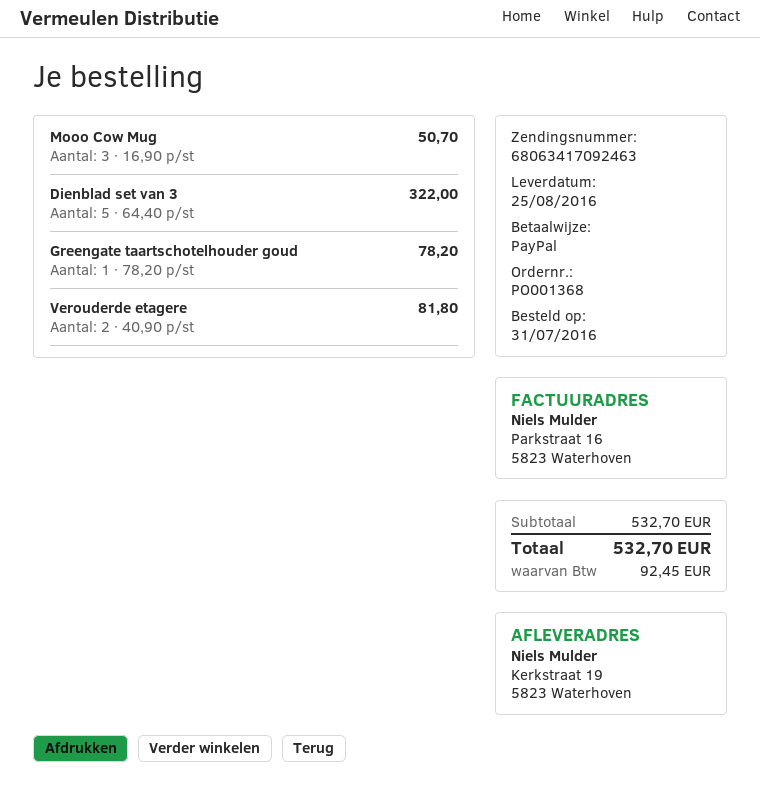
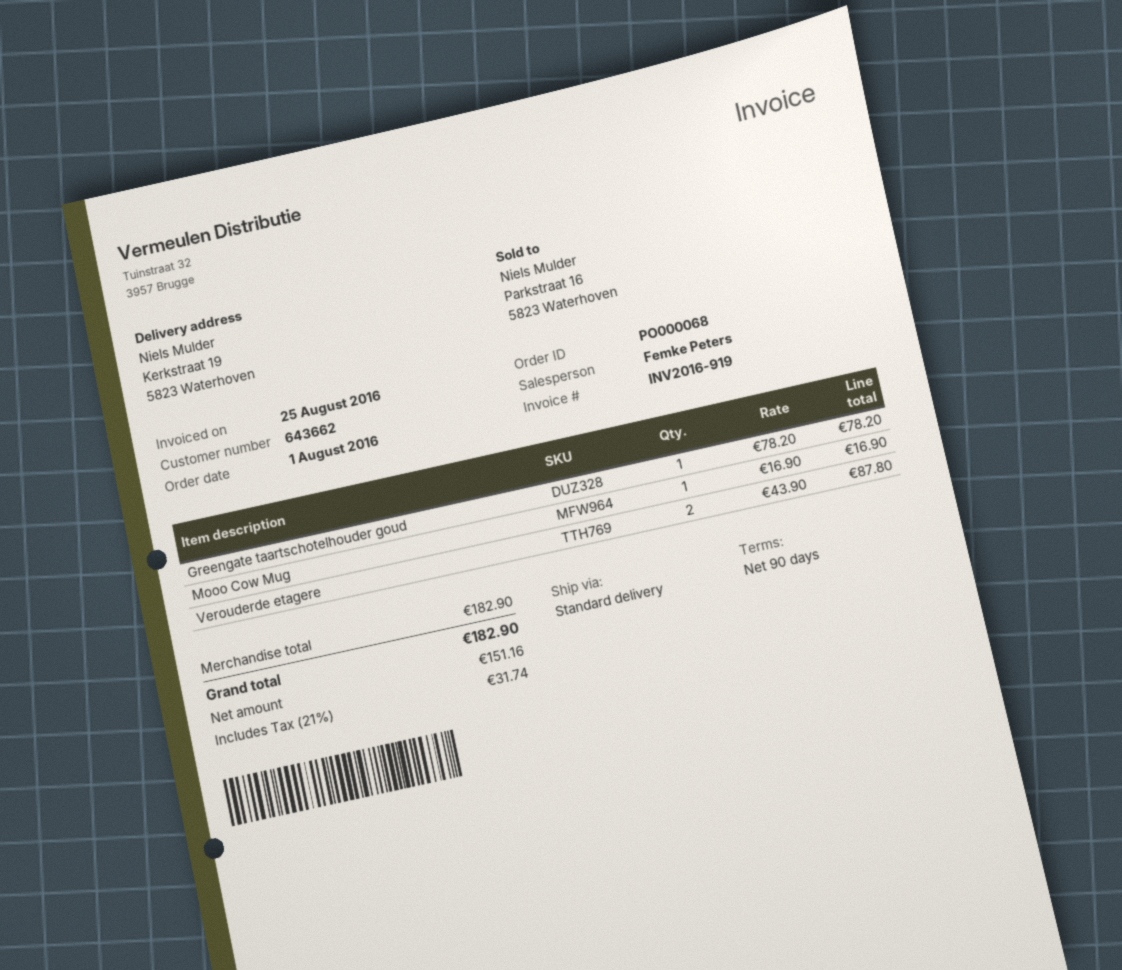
order number: PO001368 -> PO000068
order date: 2016-07-31 -> 2016-08-01
Mooo Cow Mug: 3 x 16.90 = 50.70 -> 1 x 16.90 = 16.90
Dienblad set van 3: 5 x 64.40 = 322.00 -> none
Verouderde etagere: 2 x 40.90 = 81.80 -> 2 x 43.90 = 87.80
subtotal: 532.70 -> 182.90
tax: 92.45 -> 31.74
total: 532.70 -> 182.90

